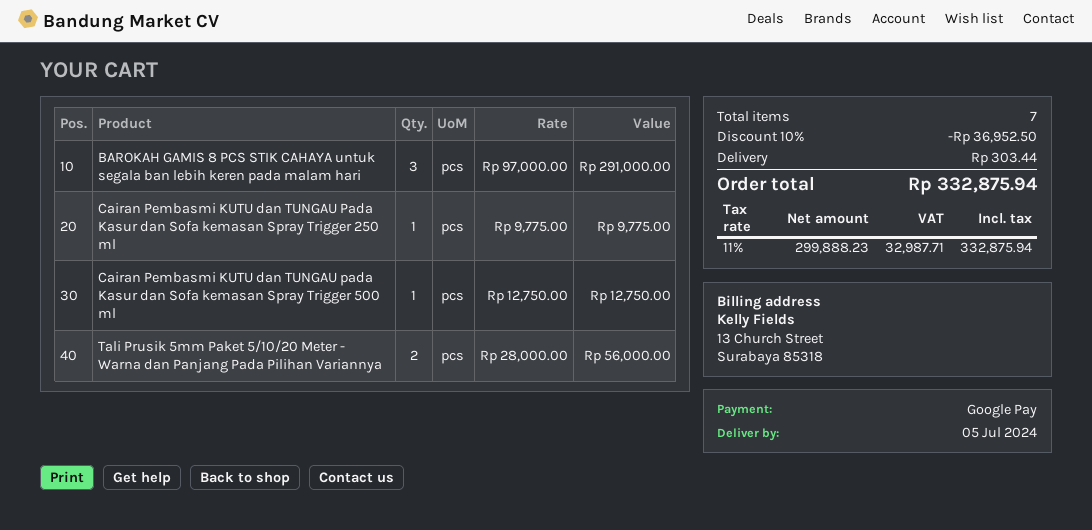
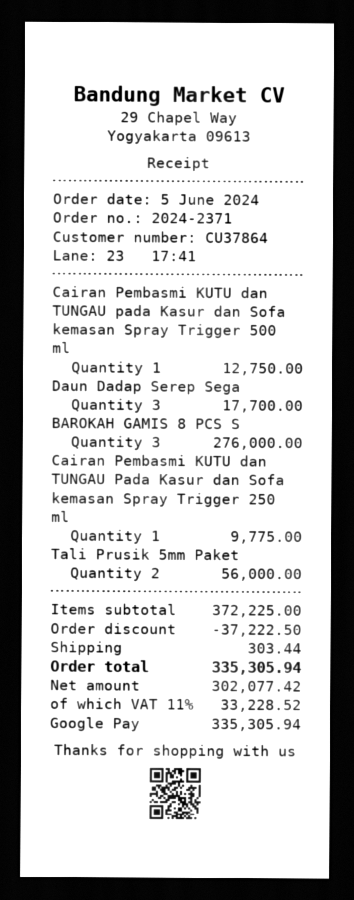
BAROKAH GAMIS 8 PCS STIK CAHAYA untuk segala ban lebih keren pada malam hari: 3 for 291000.00 -> 3 for 276000.00
Daun Dadap Serep Sega: none -> 3 for 17700.00
discount: 36952.50 -> 37222.50
net: 299888.23 -> 302077.42
tax: 11% = 32987.71 -> 11% = 33228.52
total: 332875.94 -> 335305.94

